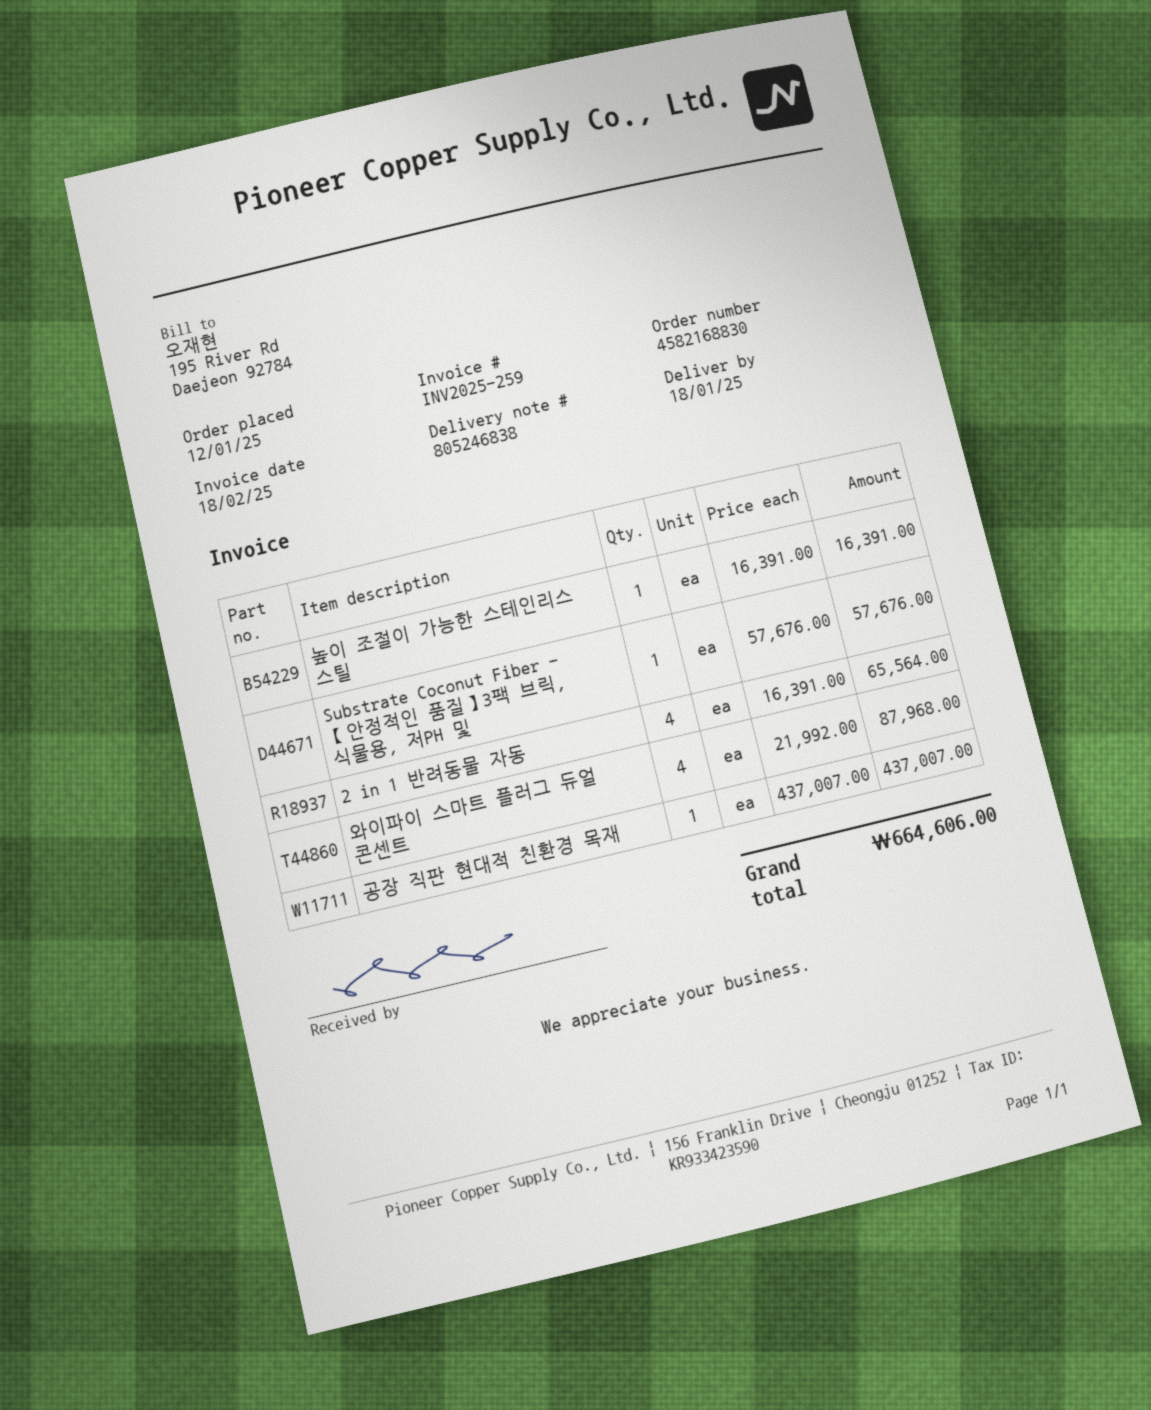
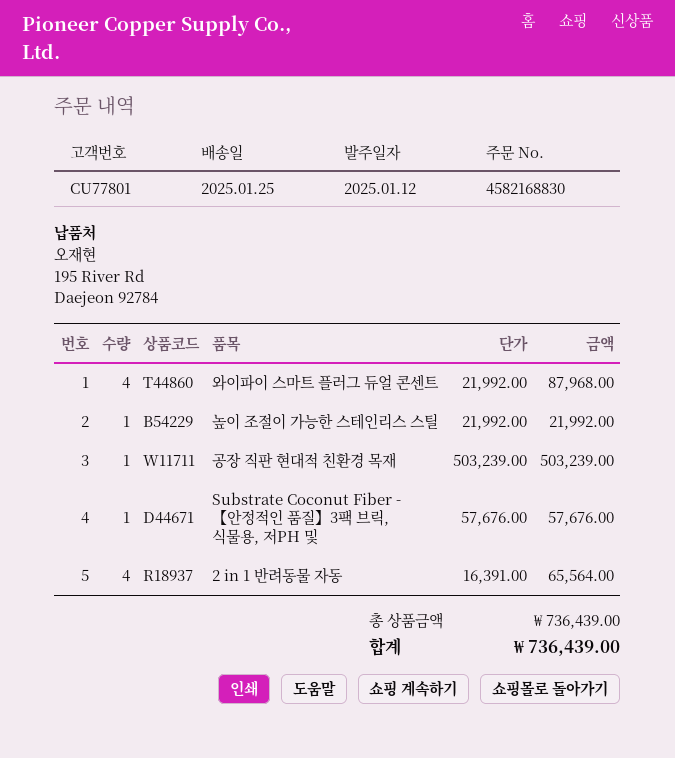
delivery date: 2025-01-18 -> 2025-01-25
높이 조절이 가능한 스테인리스 스틸: 1 x 16391.00 = 16391.00 -> 1 x 21992.00 = 21992.00
공장 직판 현대적 친환경 목재: 1 x 437007.00 = 437007.00 -> 1 x 503239.00 = 503239.00
total: 664606.00 -> 736439.00

